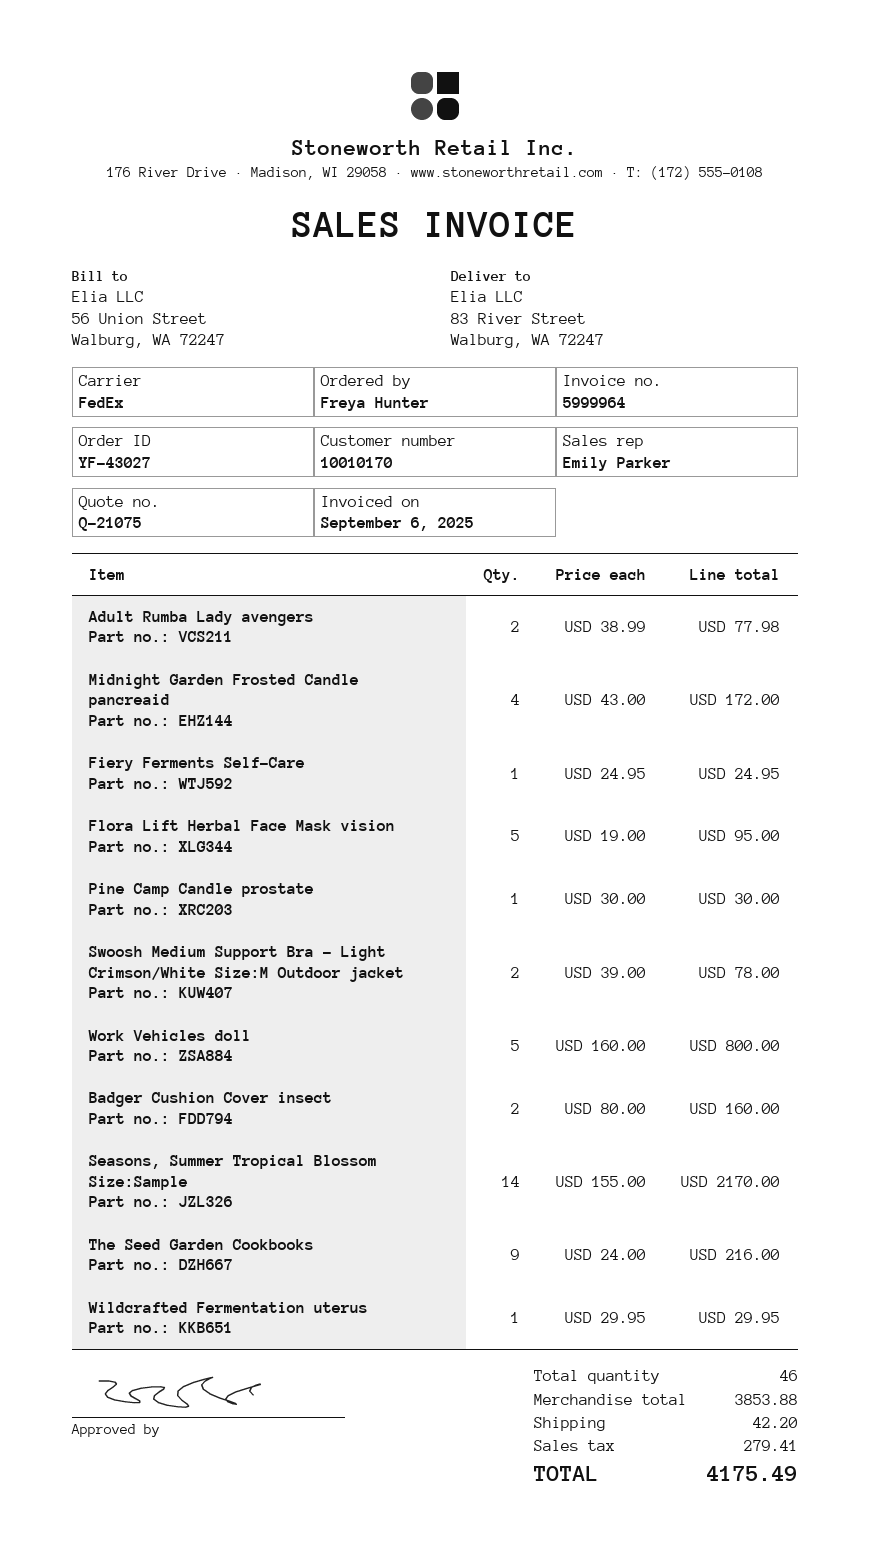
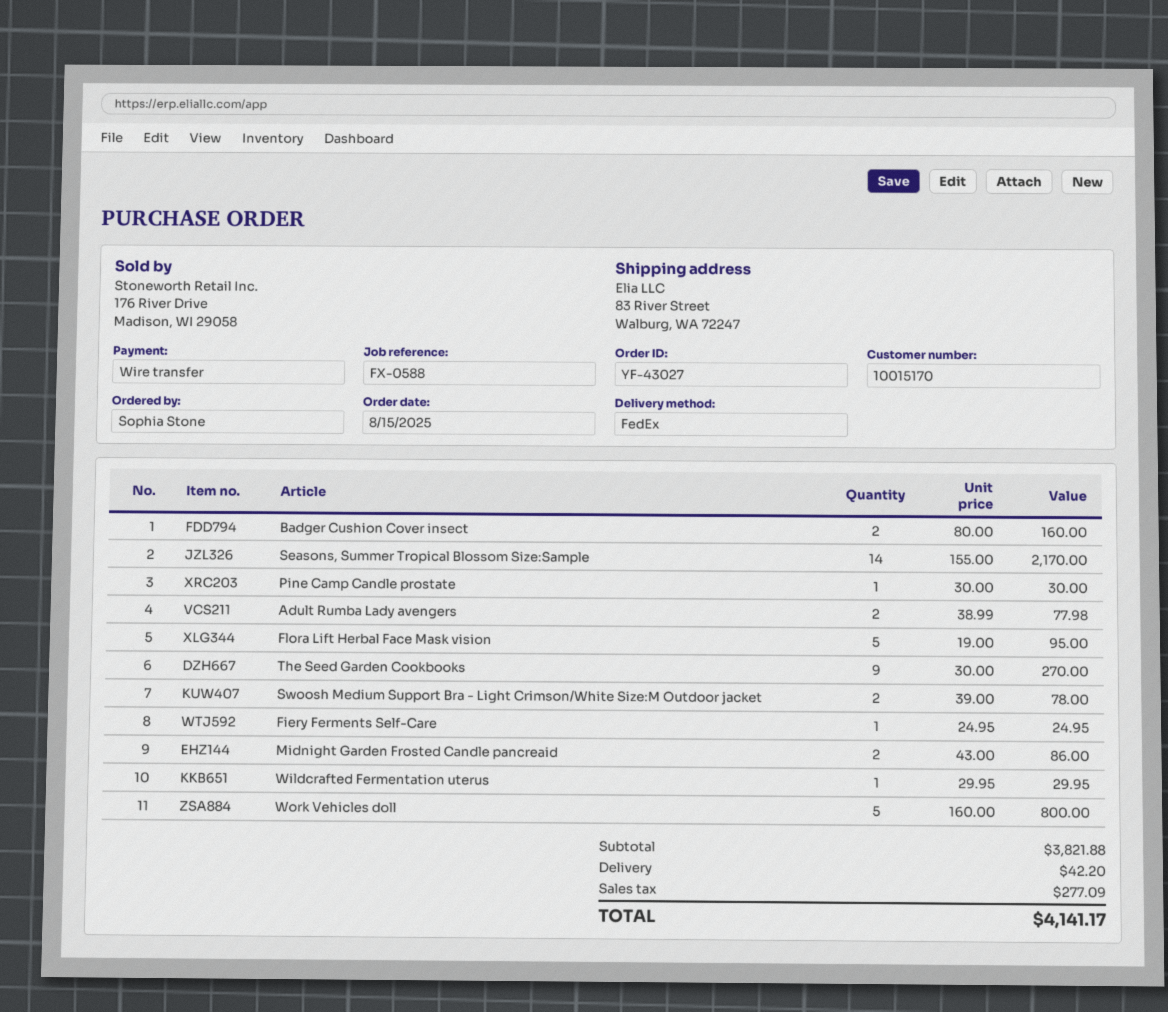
customer number: 10010170 -> 10015170
ordered by: Freya Hunter -> Sophia Stone
Midnight Garden Frosted Candle pancreaid: 4 x 43.00 = 172.00 -> 2 x 43.00 = 86.00
The Seed Garden Cookbooks: 9 x 24.00 = 216.00 -> 9 x 30.00 = 270.00
subtotal: 3853.88 -> 3821.88
tax: 279.41 -> 277.09
total: 4175.49 -> 4141.17

